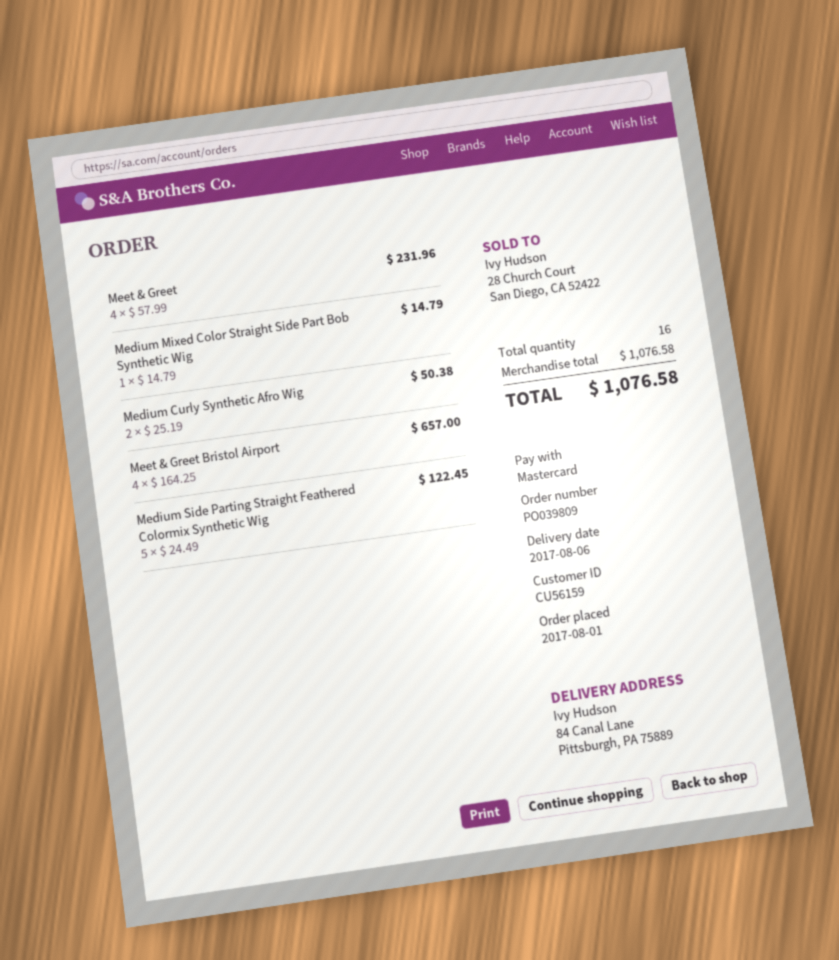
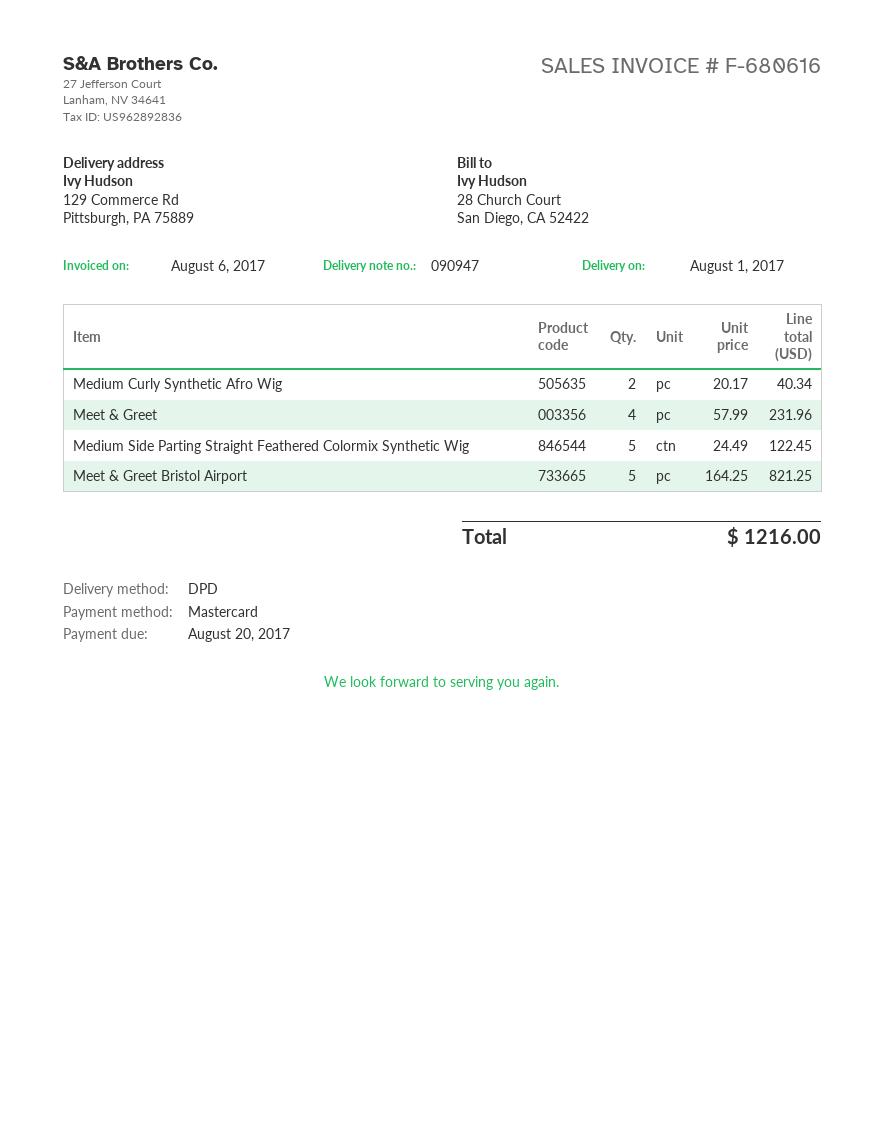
delivery date: 2017-08-06 -> 2017-08-01
ship to: 84 Canal Lane, Pittsburgh, PA 75889 -> 129 Commerce Rd, Pittsburgh, PA 75889
Medium Mixed Color Straight Side Part Bob Synthetic Wig: 1 x 14.79 = 14.79 -> none
Medium Curly Synthetic Afro Wig: 2 x 25.19 = 50.38 -> 2 x 20.17 = 40.34
Meet & Greet Bristol Airport: 4 x 164.25 = 657.00 -> 5 x 164.25 = 821.25
total: 1076.58 -> 1216.00

